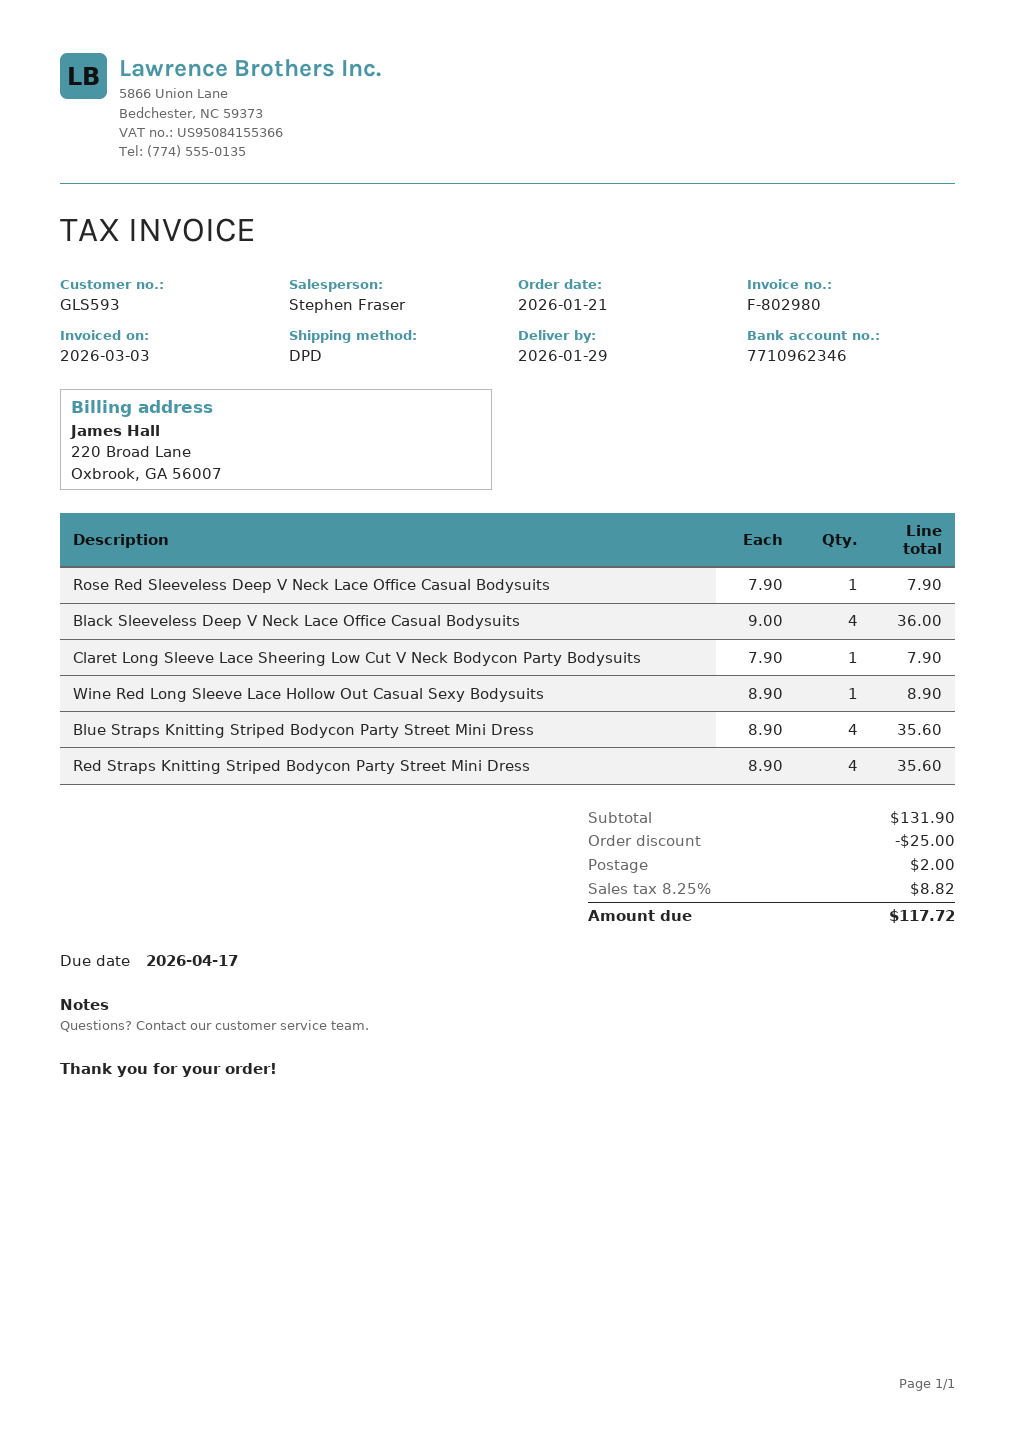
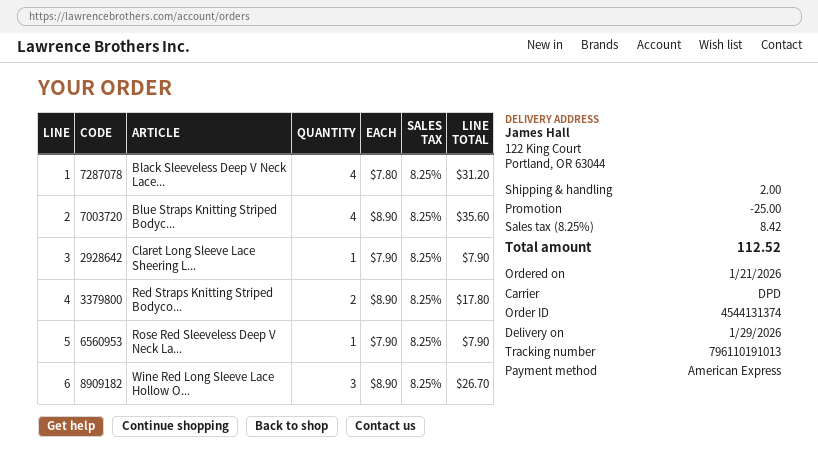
Black Sleeveless Deep V Neck Lace Office Casual Bodysuits: 4 x 9.00 = 36.00 -> 4 x 7.80 = 31.20
Wine Red Long Sleeve Lace Hollow Out Casual Sexy Bodysuits: 1 x 8.90 = 8.90 -> 3 x 8.90 = 26.70
Red Straps Knitting Striped Bodycon Party Street Mini Dress: 4 x 8.90 = 35.60 -> 2 x 8.90 = 17.80
tax: 8.25% = 8.82 -> 8.25% = 8.42
total: 117.72 -> 112.52

